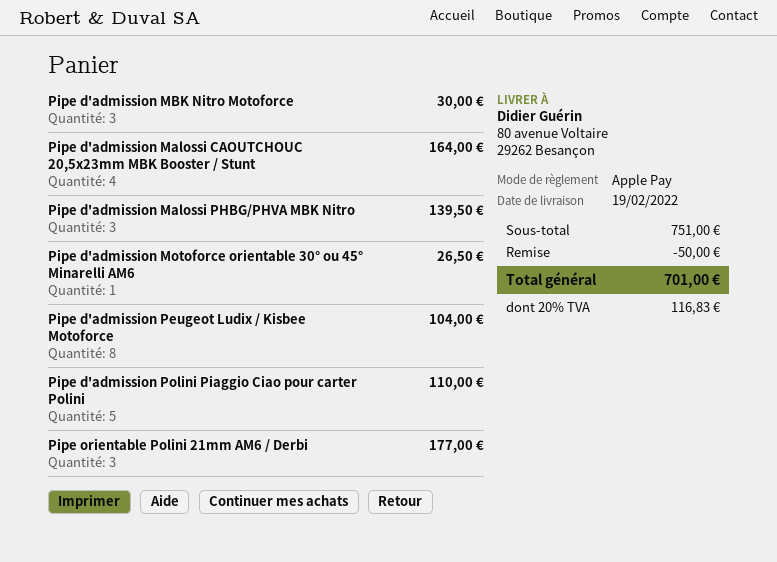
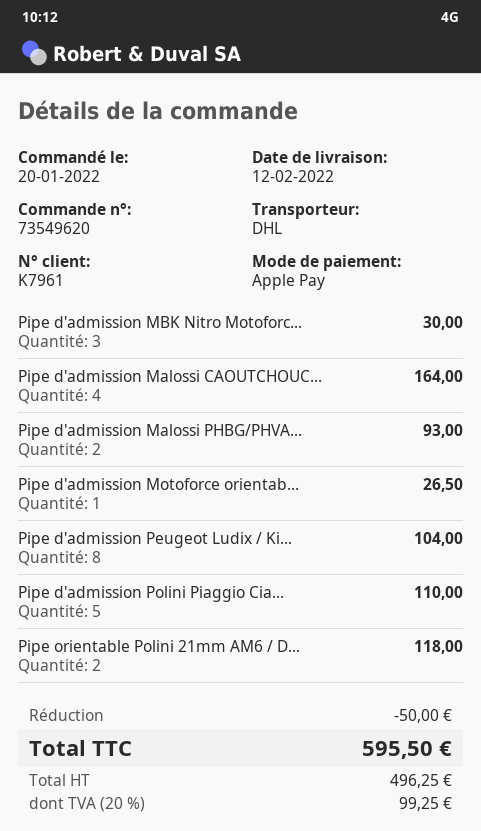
delivery date: 2022-02-19 -> 2022-02-12
Pipe d'admission Malossi PHBG/PHVA MBK Nitro: 3 for 139.50 -> 2 for 93.00
Pipe orientable Polini 21mm AM6 / Derbi: 3 for 177.00 -> 2 for 118.00
tax: 20% = 116.83 -> 20% = 99.25
total: 701.00 -> 595.50

